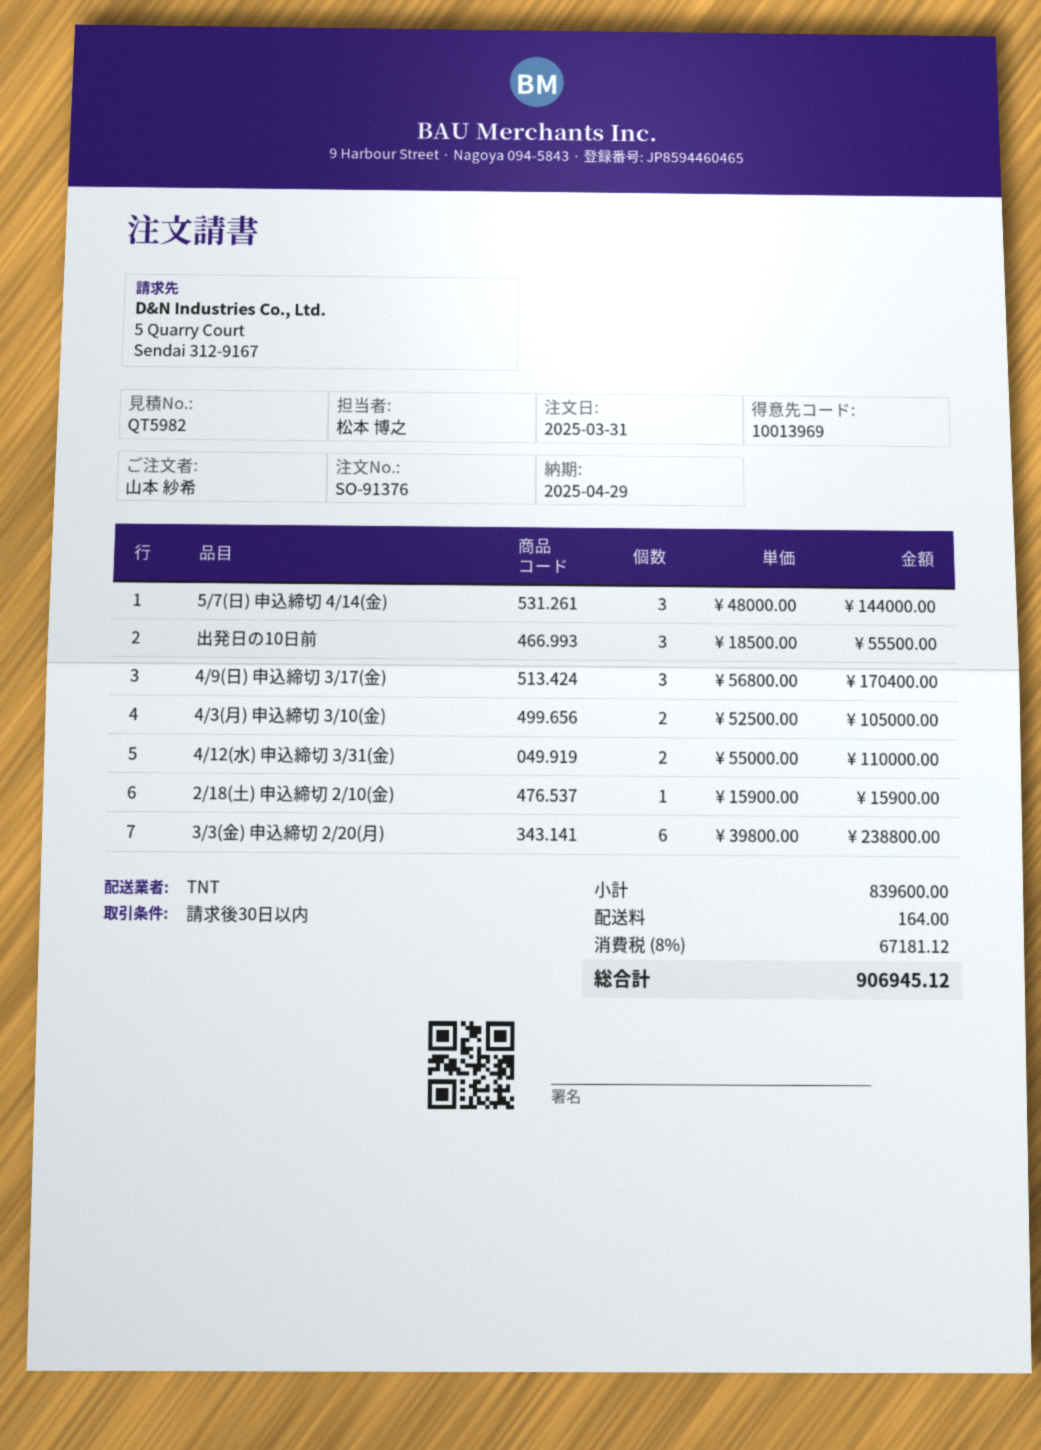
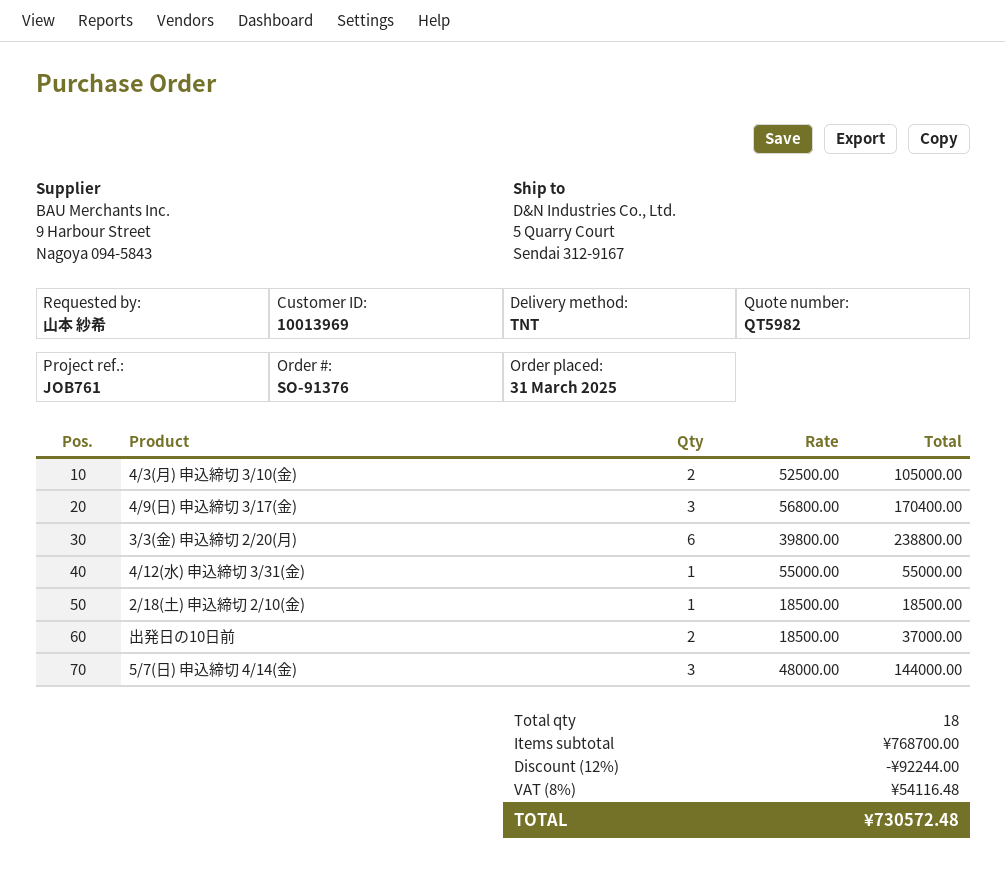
出発日の10日前: 3 x 18500.00 = 55500.00 -> 2 x 18500.00 = 37000.00
4/12(水) 申込締切 3/31(金): 2 x 55000.00 = 110000.00 -> 1 x 55000.00 = 55000.00
2/18(土) 申込締切 2/10(金): 1 x 15900.00 = 15900.00 -> 1 x 18500.00 = 18500.00
subtotal: 839600.00 -> 768700.00
discount: none -> 12% = 92244.00
shipping: 164.00 -> none
tax: 8% = 67181.12 -> 8% = 54116.48
total: 906945.12 -> 730572.48

